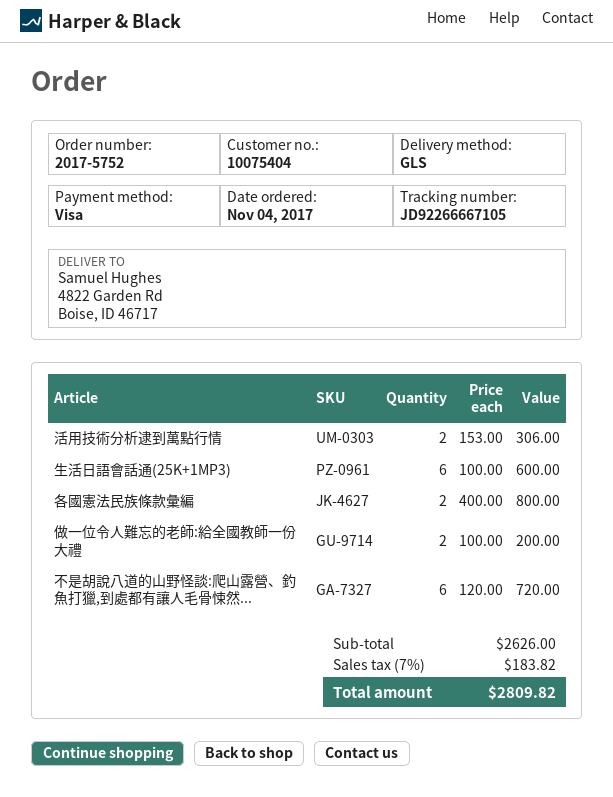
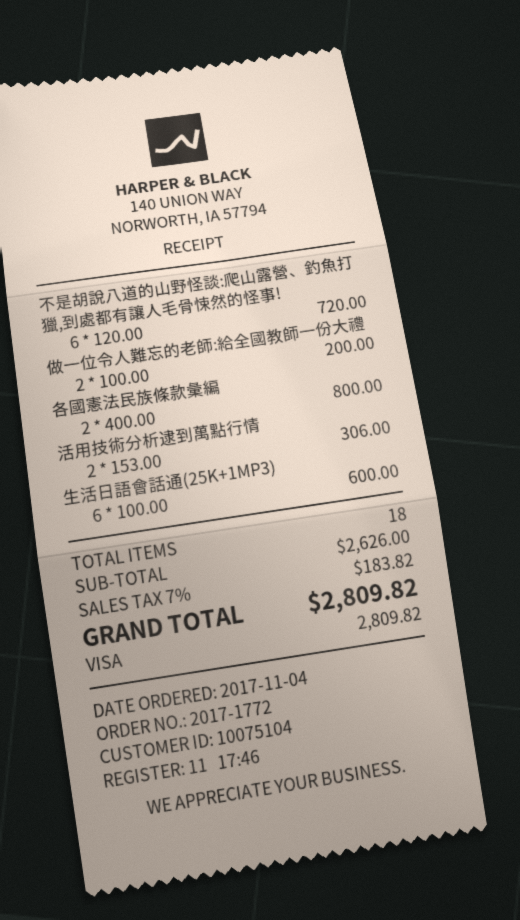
order number: 2017-5752 -> 2017-1772
customer number: 10075404 -> 10075104

